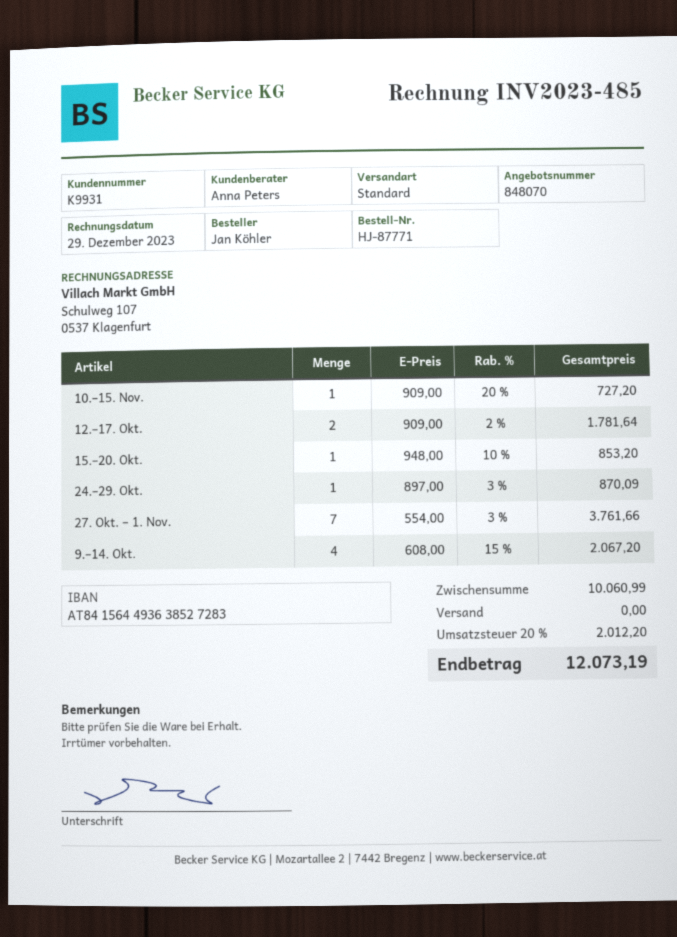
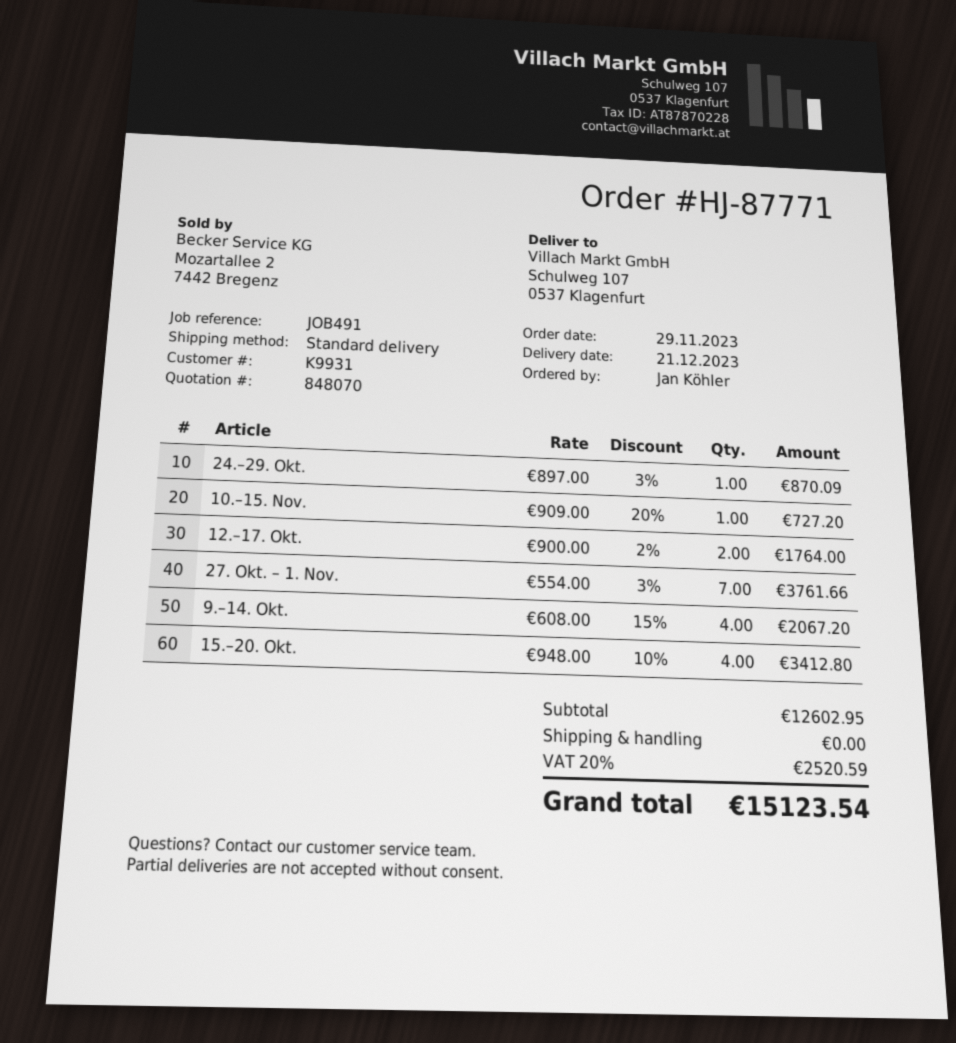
12.–17. Okt.: 2 x 909.00 - 2% = 1781.64 -> 2 x 900.00 - 2% = 1764.00
15.–20. Okt.: 1 x 948.00 - 10% = 853.20 -> 4 x 948.00 - 10% = 3412.80
subtotal: 10060.99 -> 12602.95
tax: 20% = 2012.20 -> 20% = 2520.59
total: 12073.19 -> 15123.54

